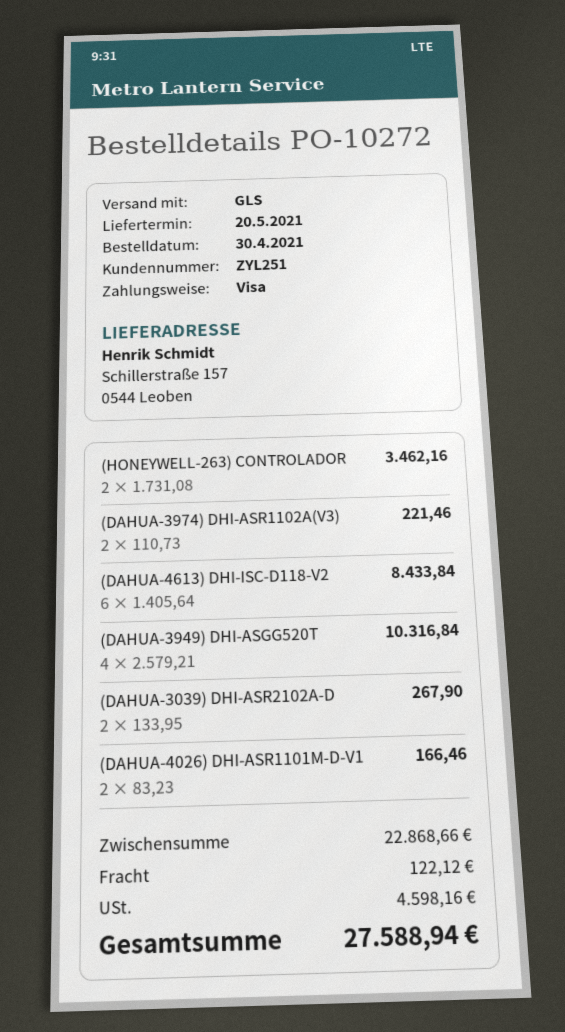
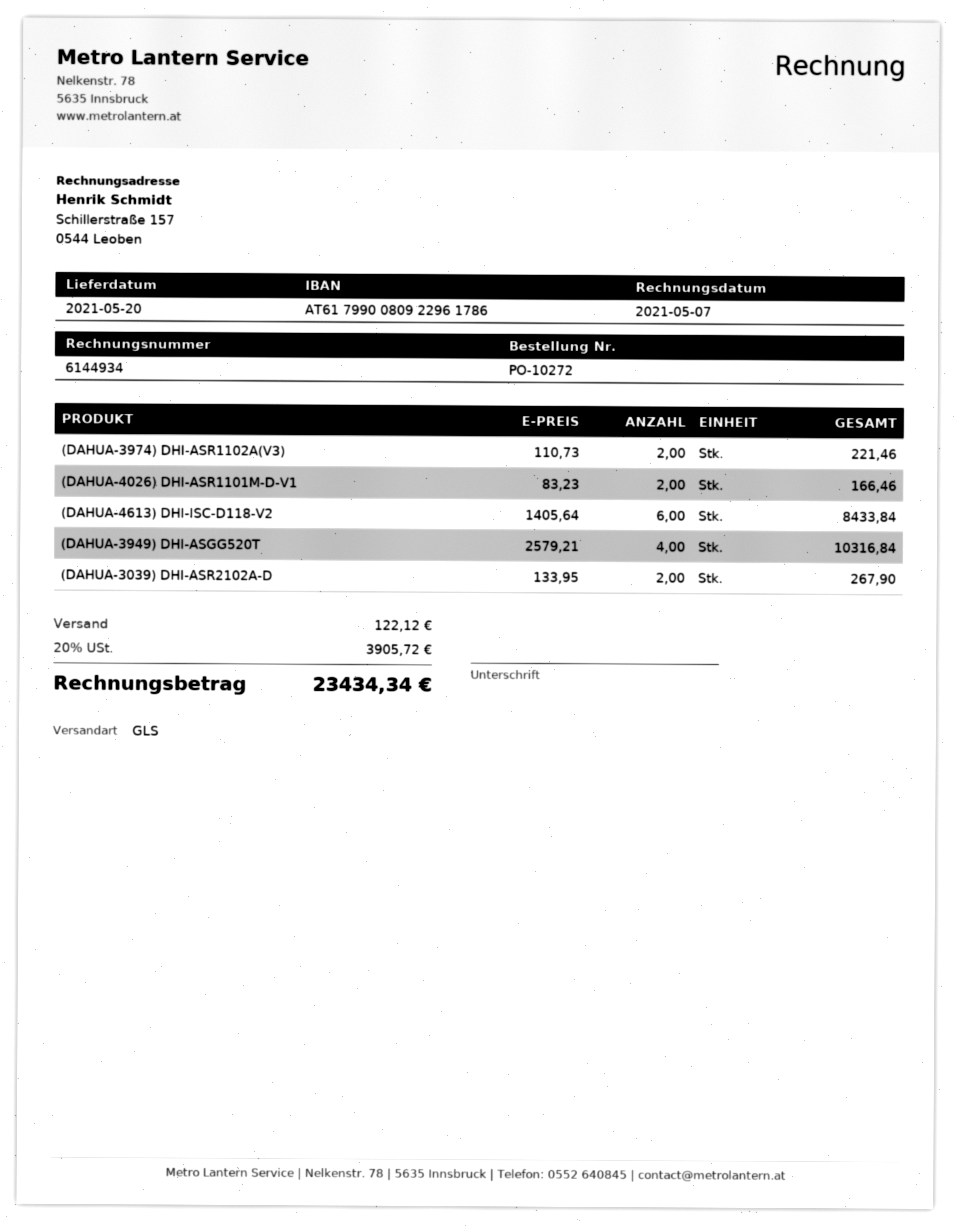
(HONEYWELL-263) CONTROLADOR: 2 x 1731.08 = 3462.16 -> none
tax: 4598.16 -> 3905.72
total: 27588.94 -> 23434.34

